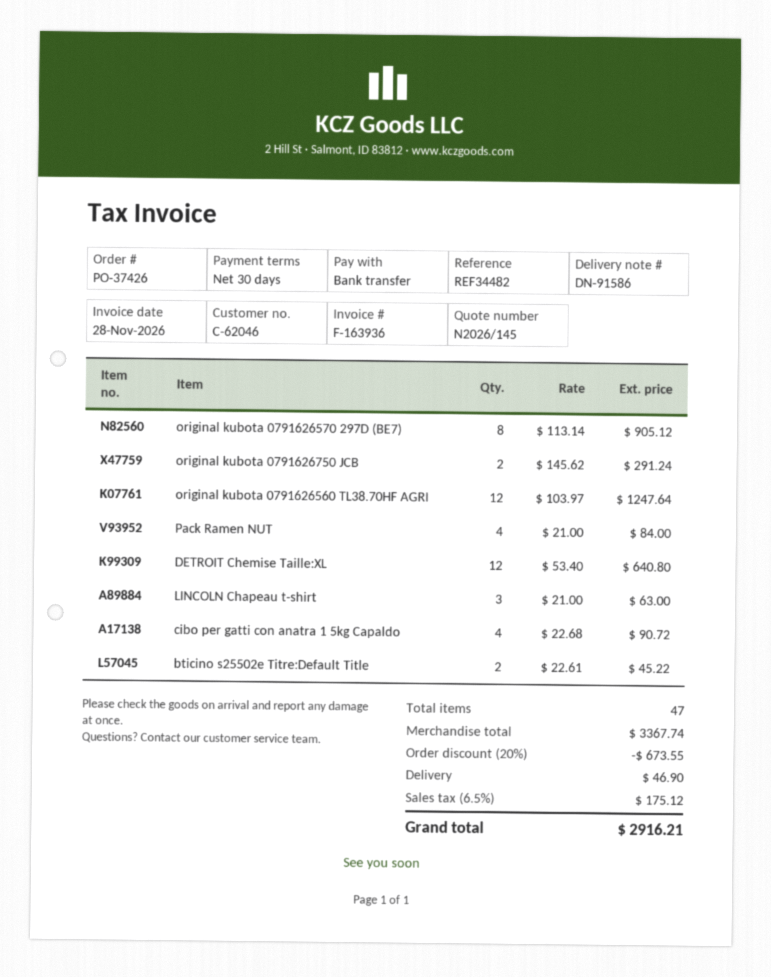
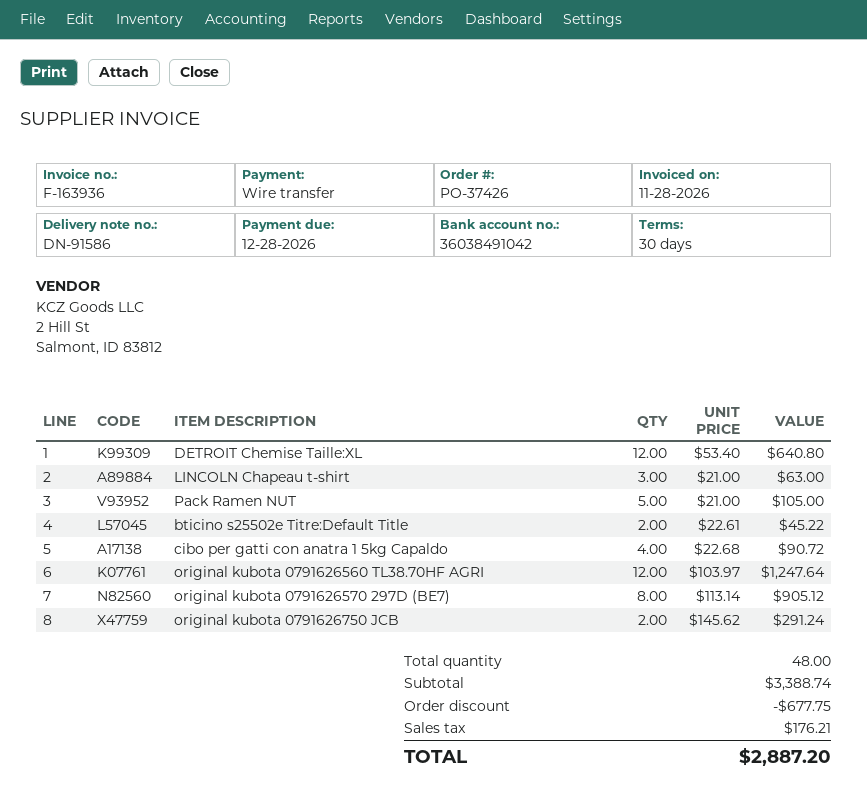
Pack Ramen NUT: 4 x 21.00 = 84.00 -> 5 x 21.00 = 105.00
total quantity: 47 -> 48
subtotal: 3367.74 -> 3388.74
discount: 673.55 -> 677.75
shipping: 46.90 -> none
tax: 175.12 -> 176.21
total: 2916.21 -> 2887.20

